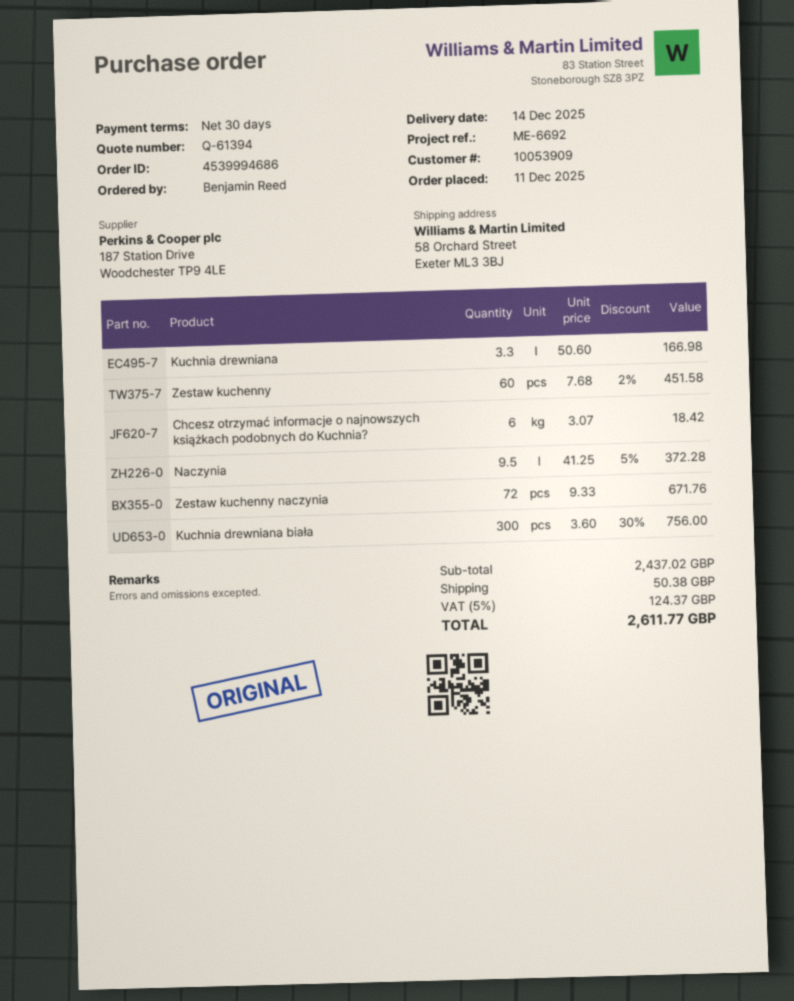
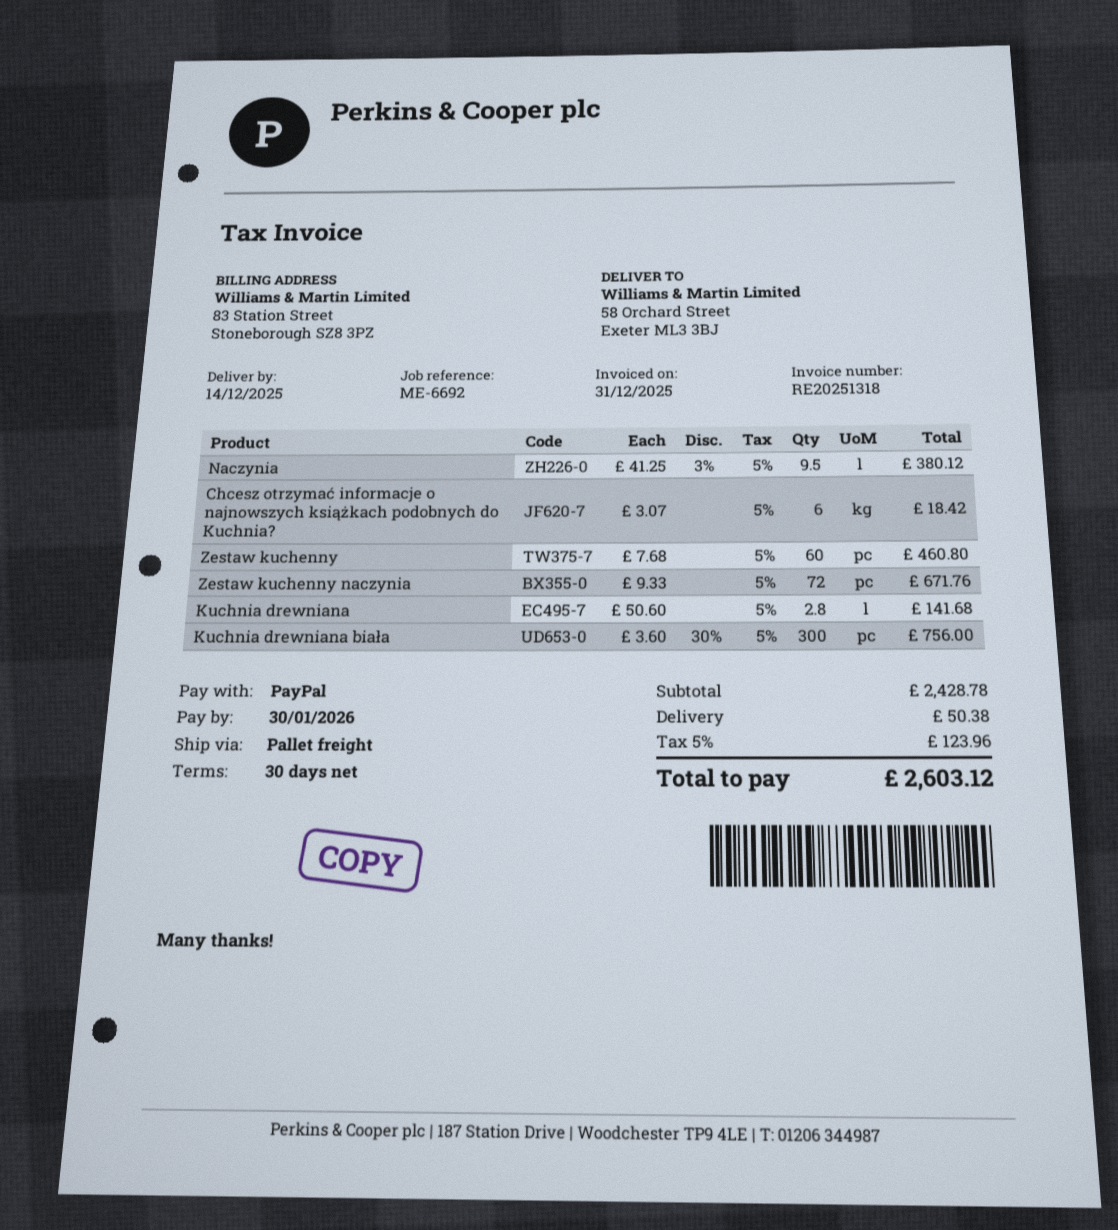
Kuchnia drewniana: 3.3 x 50.60 = 166.98 -> 2.8 x 50.60 = 141.68
Zestaw kuchenny: 60 x 7.68 - 2% = 451.58 -> 60 x 7.68 = 460.80
Naczynia: 9.5 x 41.25 - 5% = 372.28 -> 9.5 x 41.25 - 3% = 380.12
subtotal: 2437.02 -> 2428.78
tax: 5% = 124.37 -> 5% = 123.96
total: 2611.77 -> 2603.12

